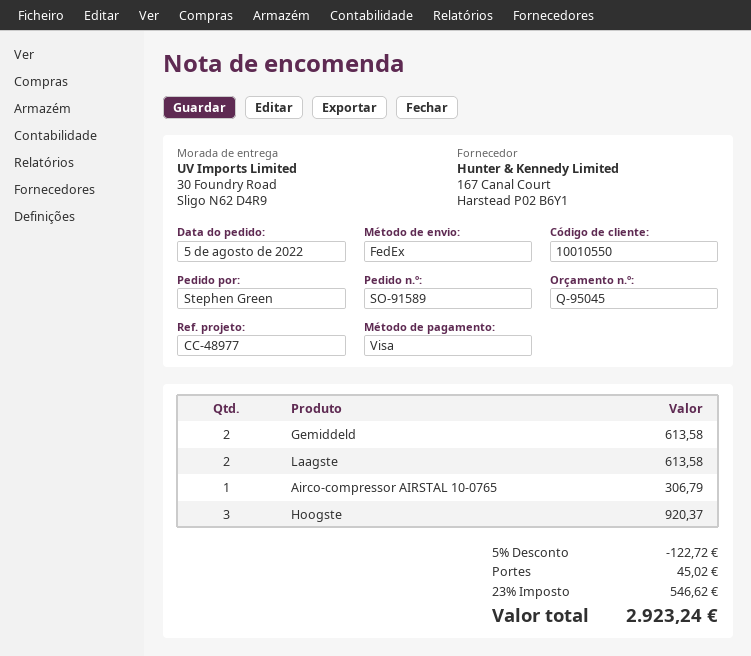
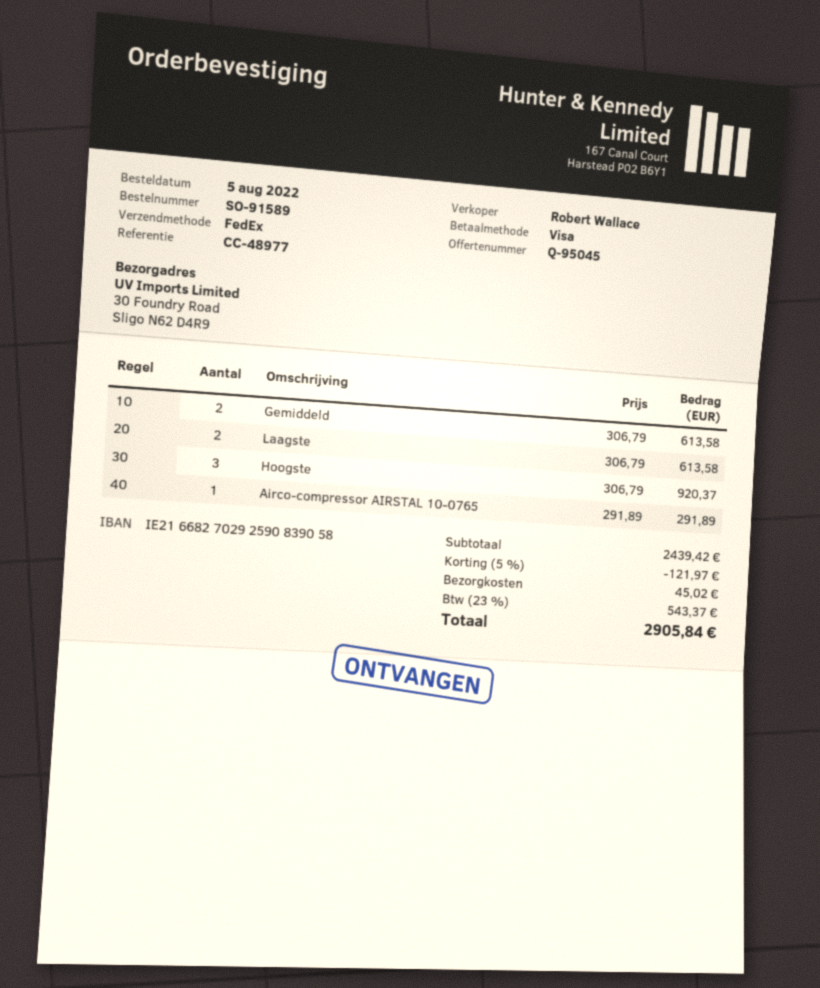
Airco-compressor AIRSTAL 10-0765: 1 for 306.79 -> 1 for 291.89
discount: 5% = 122.72 -> 5% = 121.97
tax: 23% = 546.62 -> 23% = 543.37
total: 2923.24 -> 2905.84

